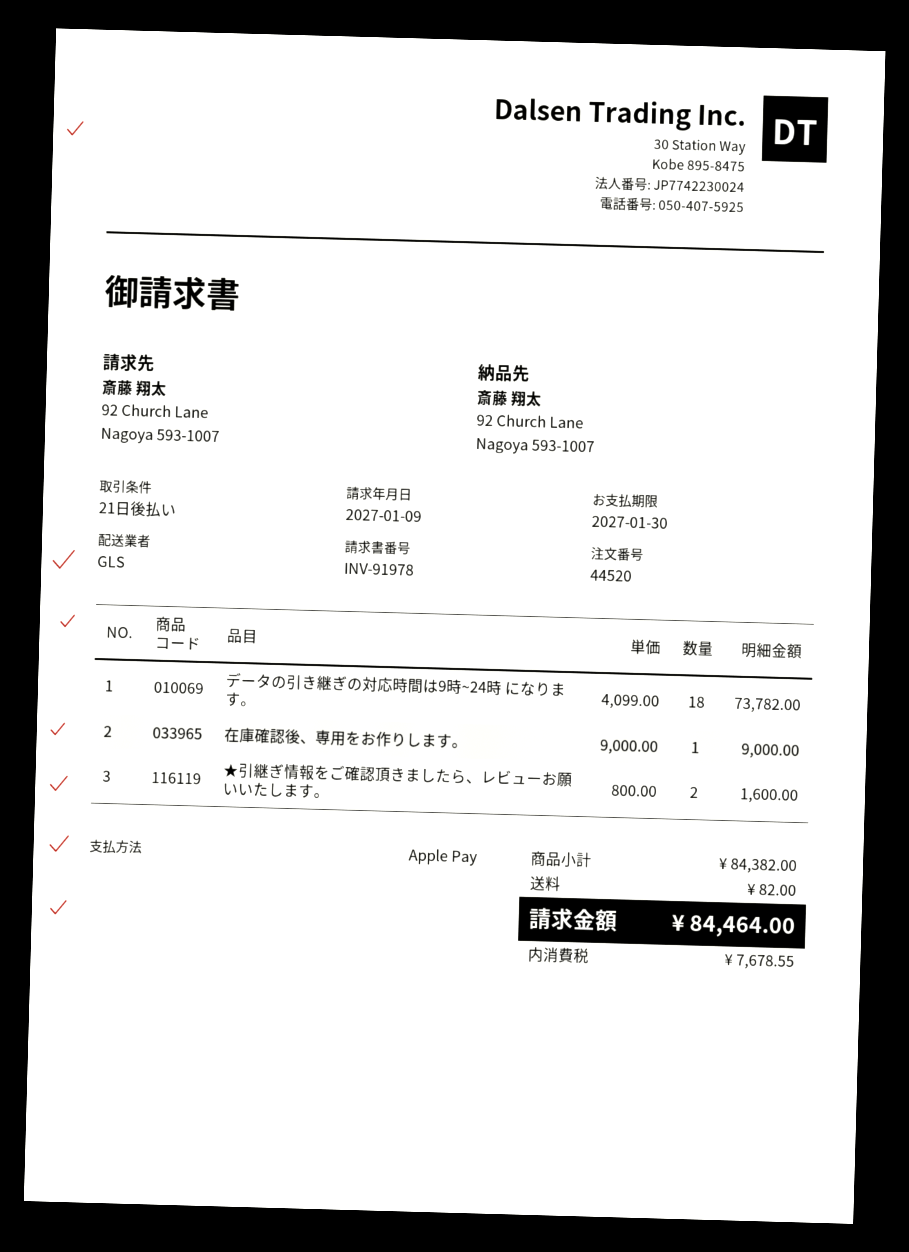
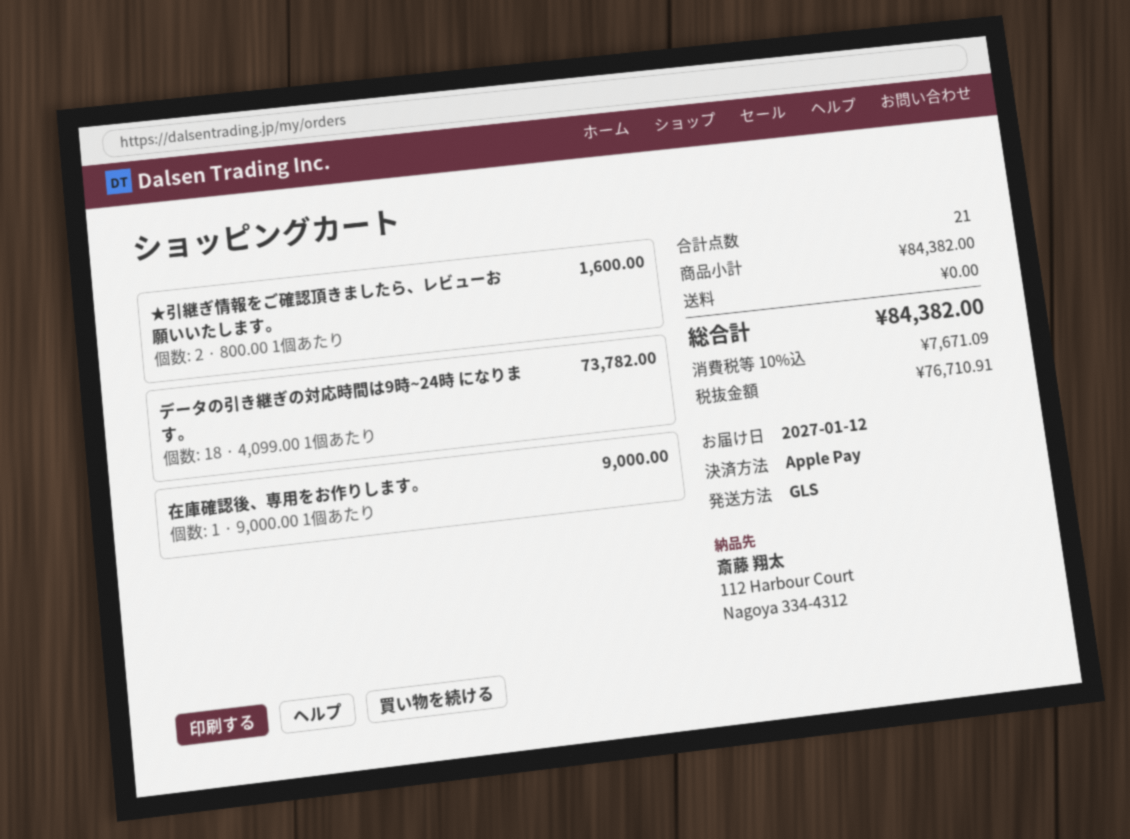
ship to: 92 Church Lane, Nagoya 593-1007 -> 112 Harbour Court, Nagoya 334-4312
shipping: 82.00 -> 0.00
tax: 7678.55 -> 7671.09
total: 84464.00 -> 84382.00

